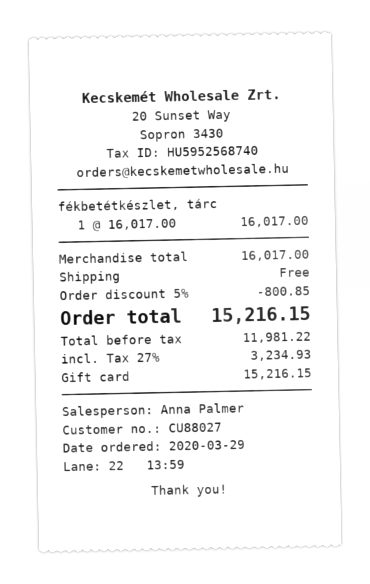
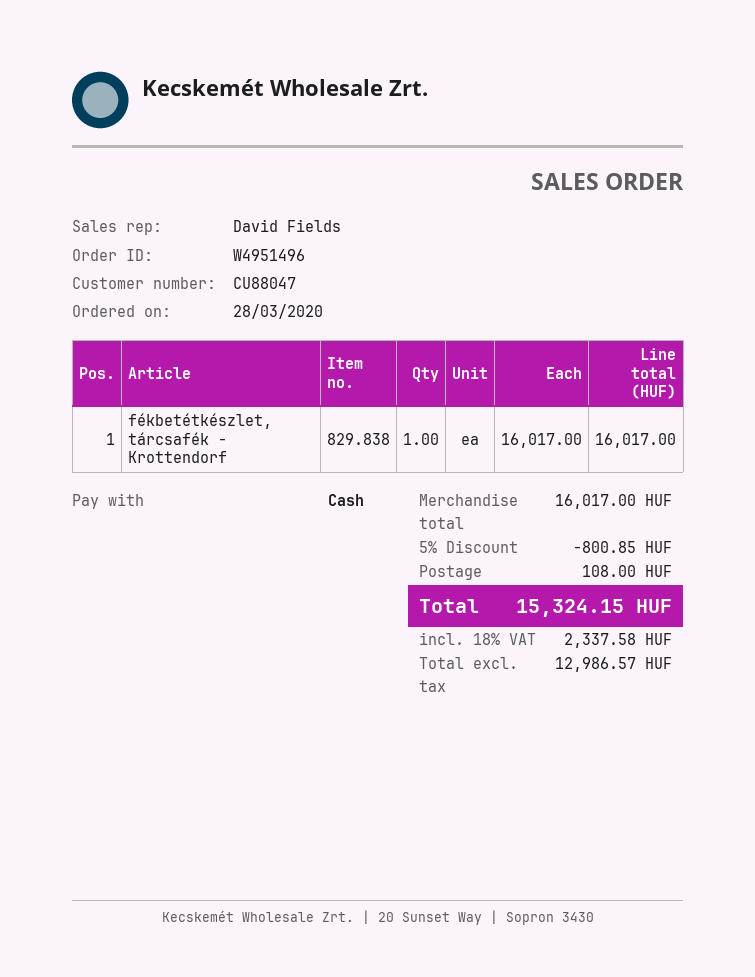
order date: 2020-03-29 -> 2020-03-28
customer number: CU88027 -> CU88047
sales rep: Anna Palmer -> David Fields
payment method: gift card -> cash
shipping: 0.00 -> 108.00
net: 11981.22 -> 12986.57
tax: 27% = 3234.93 -> 18% = 2337.58
total: 15216.15 -> 15324.15

